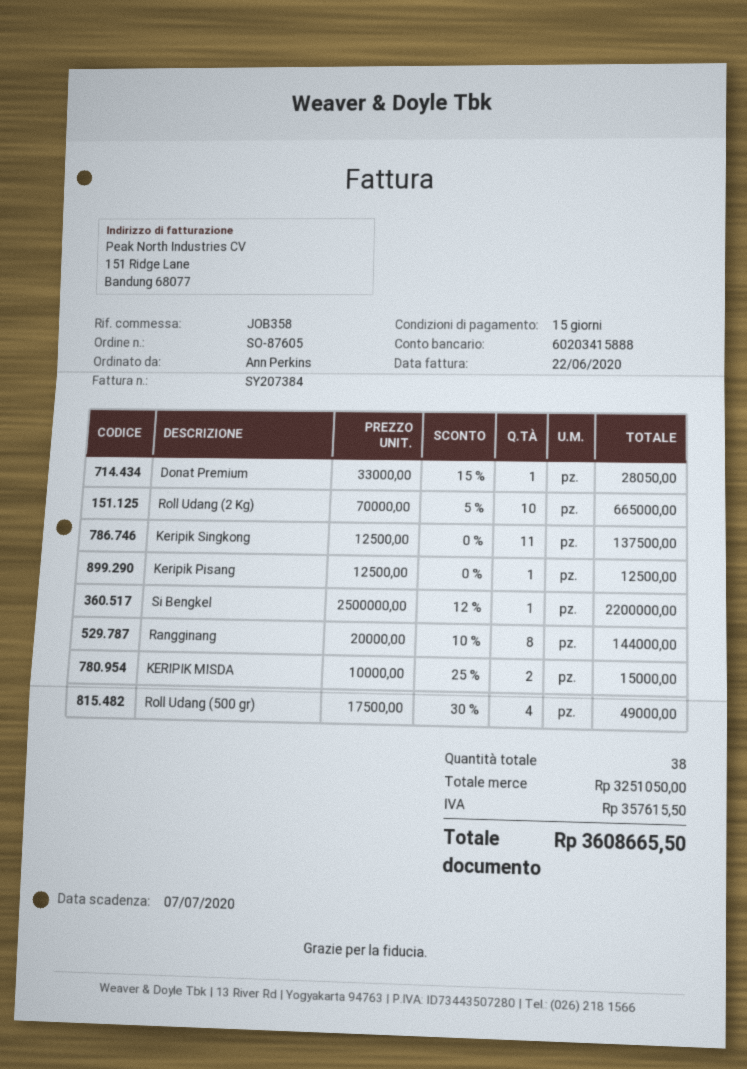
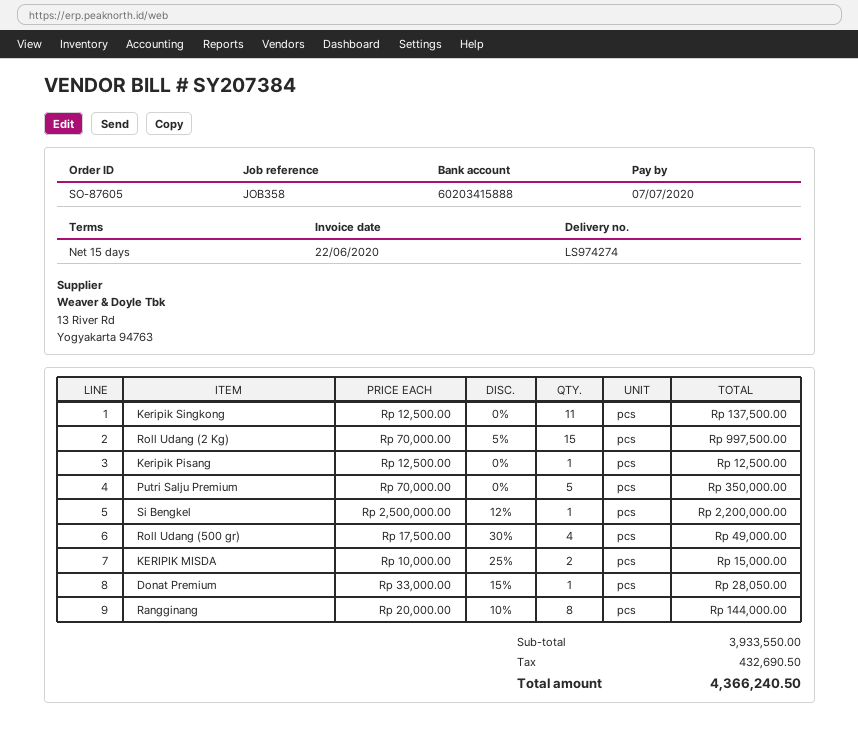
Roll Udang (2 Kg): 10 x 70000.00 - 5% = 665000.00 -> 15 x 70000.00 - 5% = 997500.00
Putri Salju Premium: none -> 5 x 70000.00 = 350000.00
subtotal: 3251050.00 -> 3933550.00
tax: 357615.50 -> 432690.50
total: 3608665.50 -> 4366240.50

